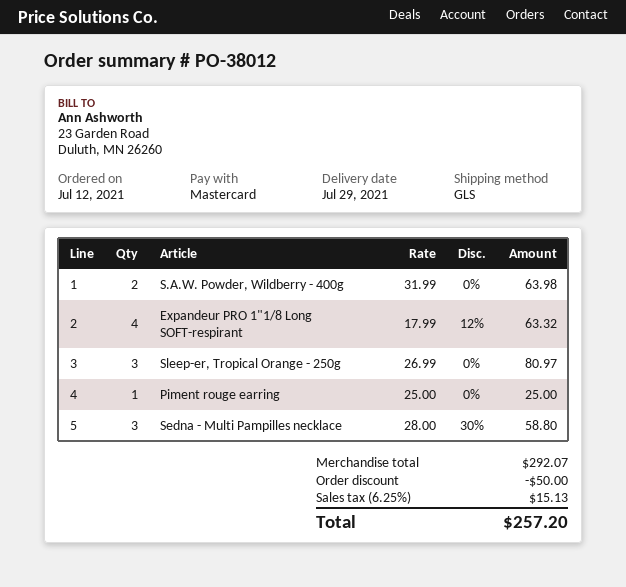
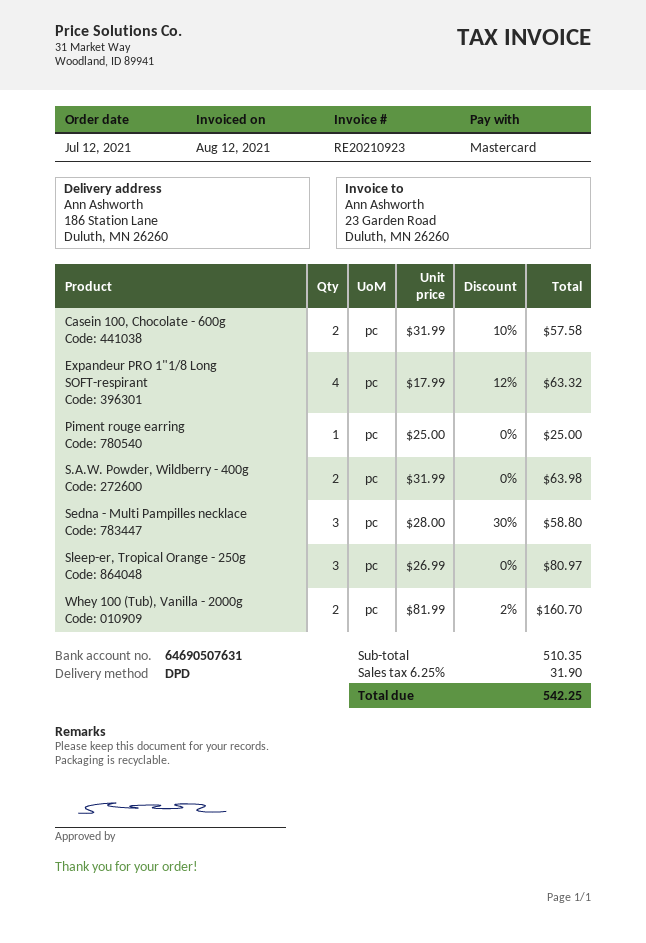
shipping method: GLS -> DPD
Casein 100, Chocolate - 600g: none -> 2 x 31.99 - 10% = 57.58
Whey 100 (Tub), Vanilla - 2000g: none -> 2 x 81.99 - 2% = 160.70
subtotal: 292.07 -> 510.35
discount: 50.00 -> none
tax: 6.25% = 15.13 -> 6.25% = 31.90
total: 257.20 -> 542.25

